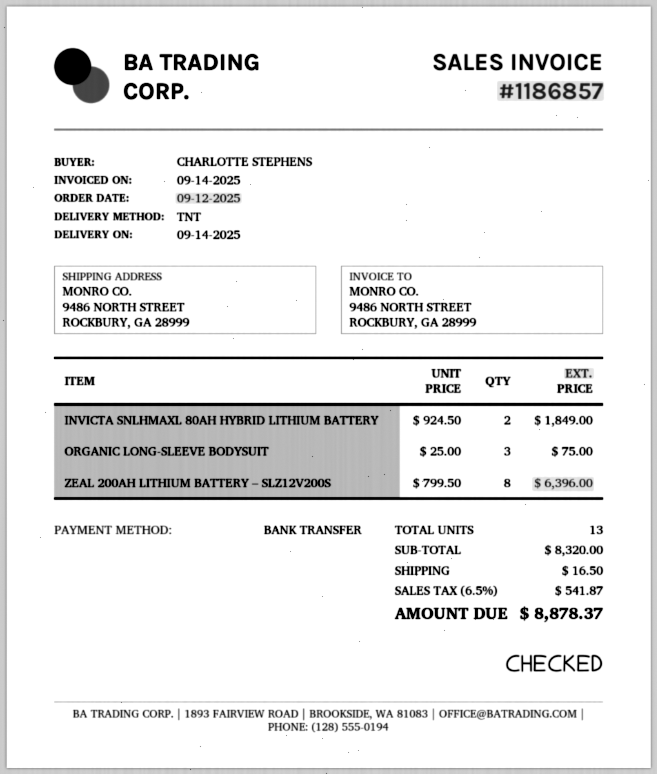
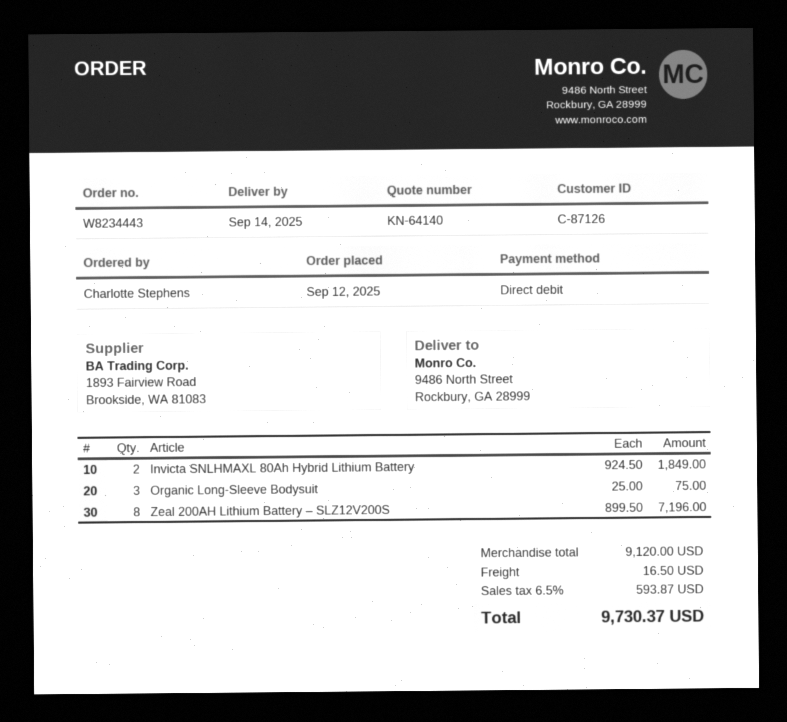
payment method: bank transfer -> direct debit
ZEAL 200AH LITHIUM BATTERY – SLZ12V200S: 8 x 799.50 = 6396.00 -> 8 x 899.50 = 7196.00
subtotal: 8320.00 -> 9120.00
tax: 6.5% = 541.87 -> 6.5% = 593.87
total: 8878.37 -> 9730.37

